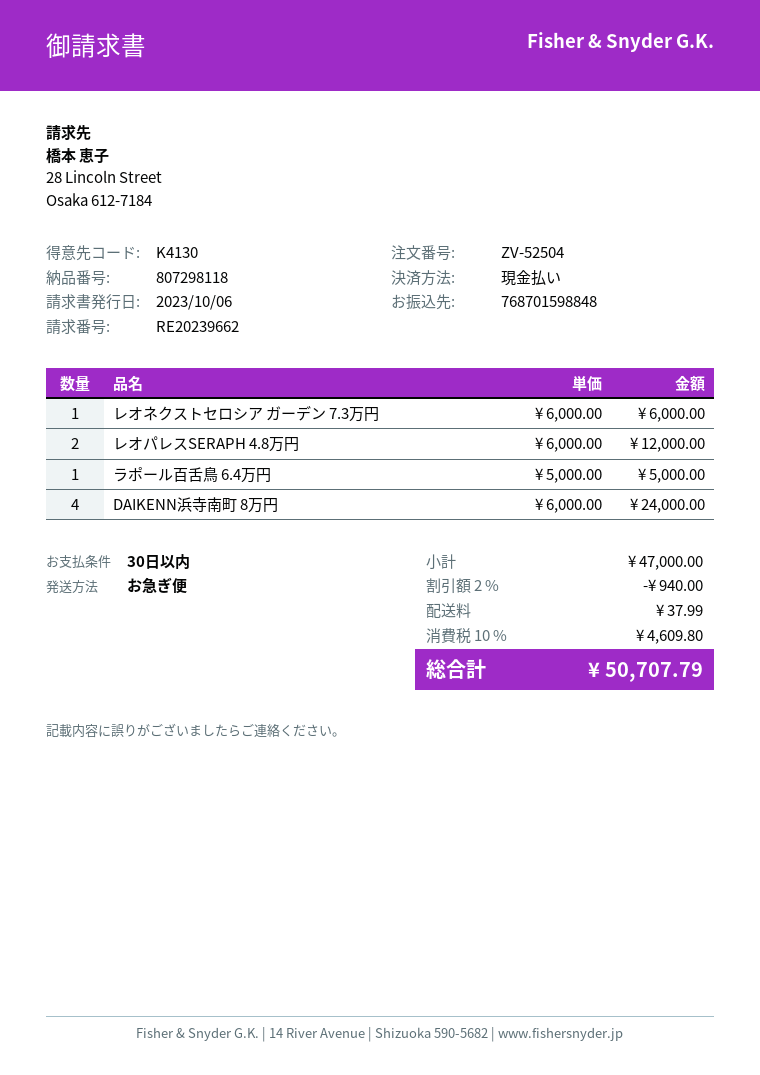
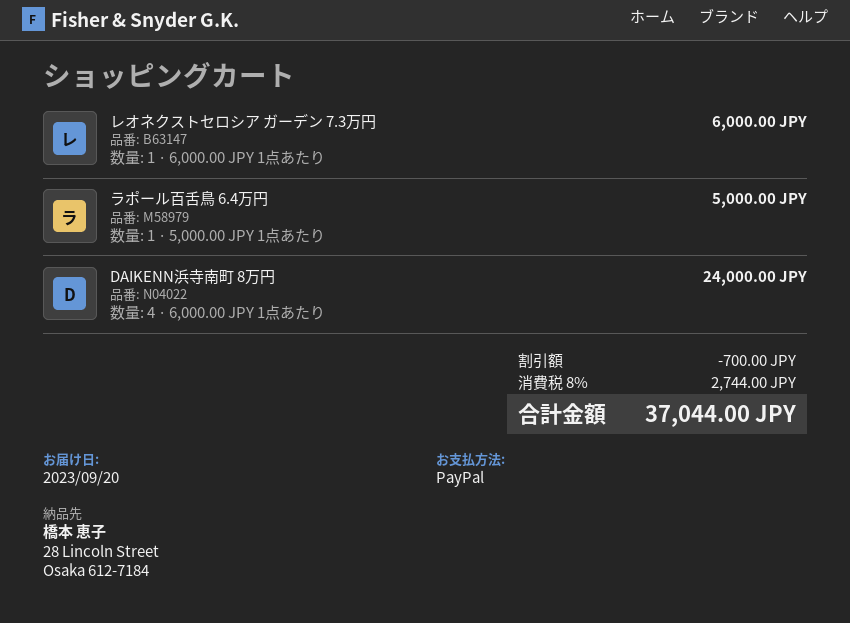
payment method: cash -> PayPal
レオパレスSERAPH 4.8万円: 2 x 6000.00 = 12000.00 -> none
discount: 940.00 -> 700.00
shipping: 37.99 -> none
tax: 10% = 4609.80 -> 8% = 2744.00
total: 50707.79 -> 37044.00

